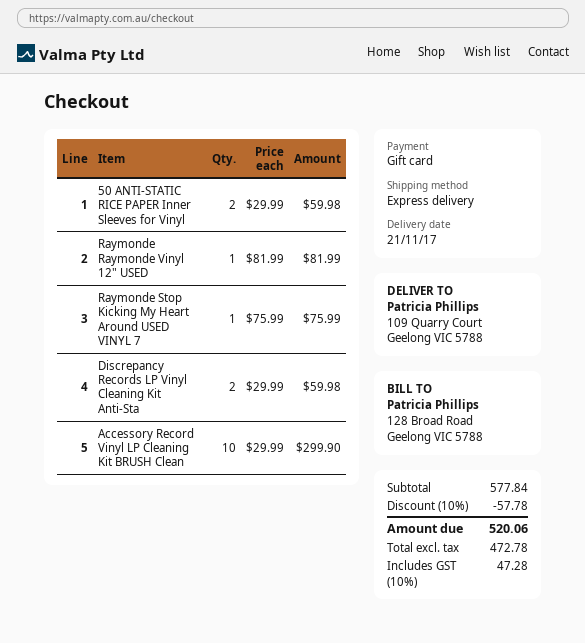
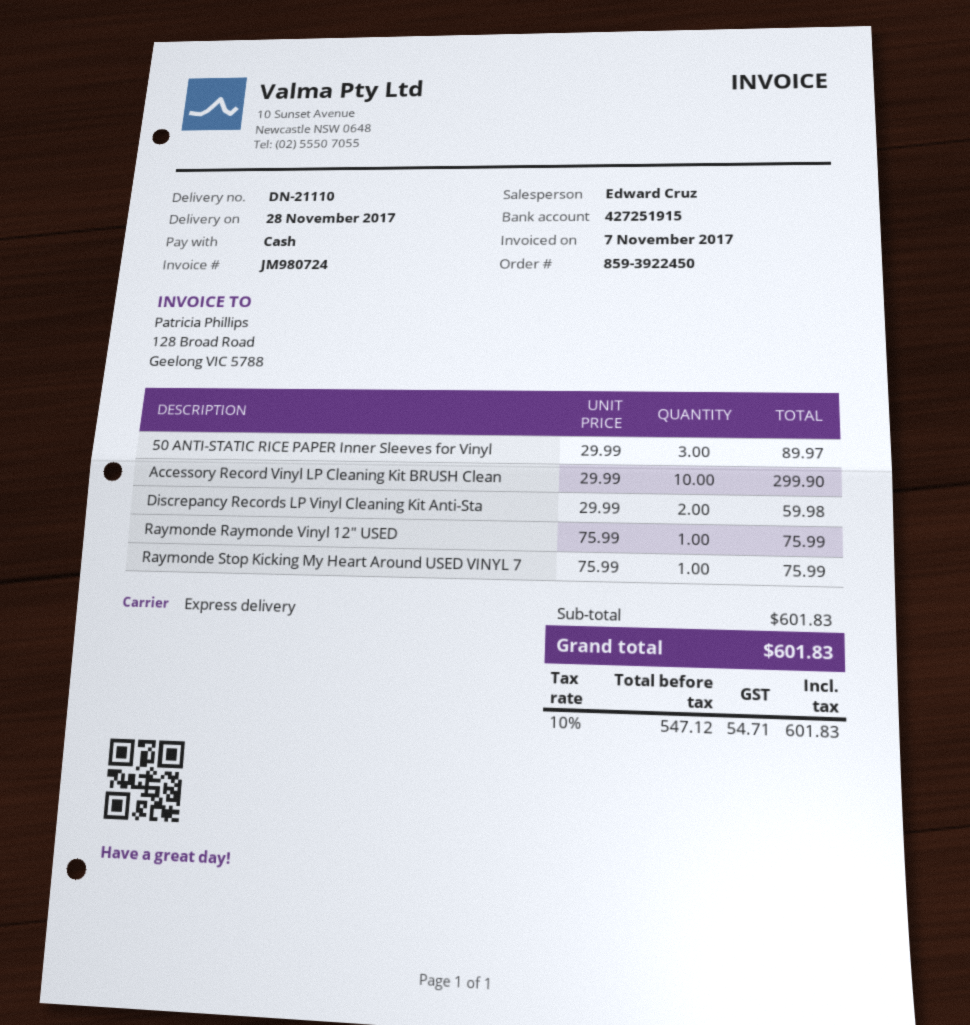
delivery date: 2017-11-21 -> 2017-11-28
payment method: gift card -> cash
50 ANTI-STATIC RICE PAPER Inner Sleeves for Vinyl: 2 x 29.99 = 59.98 -> 3 x 29.99 = 89.97
Raymonde Raymonde Vinyl 12" USED: 1 x 81.99 = 81.99 -> 1 x 75.99 = 75.99
subtotal: 577.84 -> 601.83
discount: 10% = 57.78 -> none
net: 472.78 -> 547.12
tax: 10% = 47.28 -> 10% = 54.71
total: 520.06 -> 601.83

